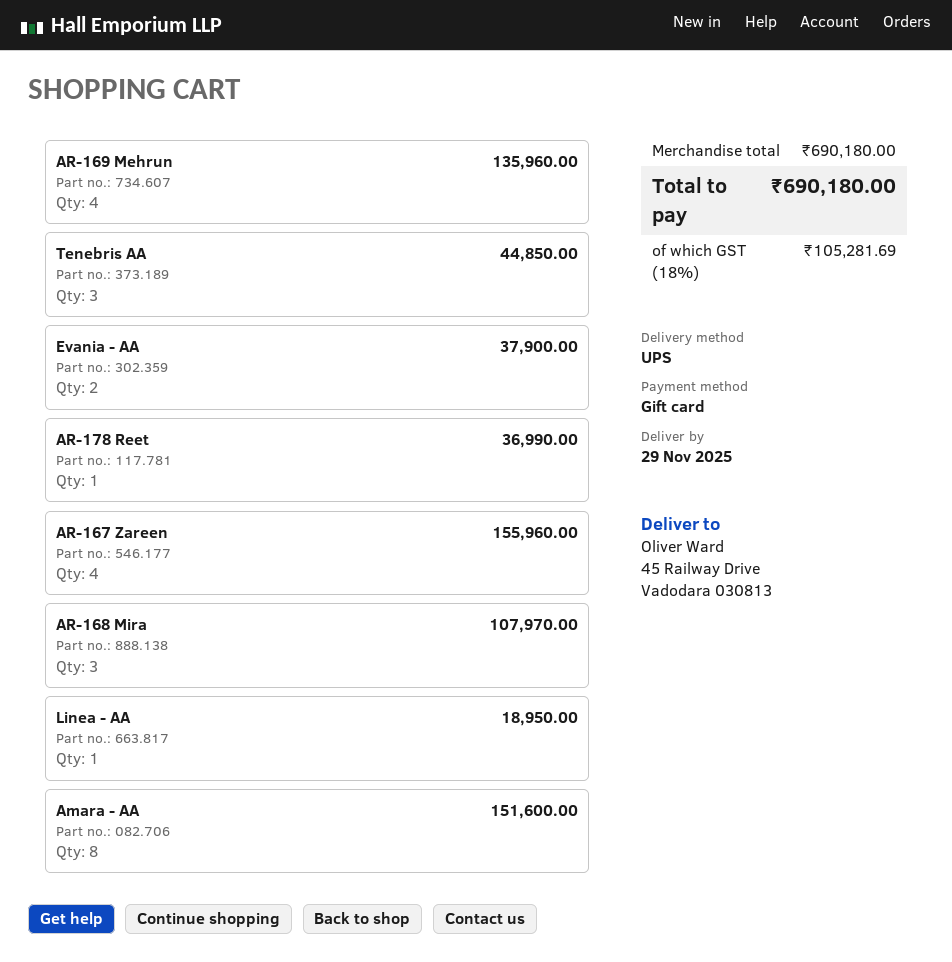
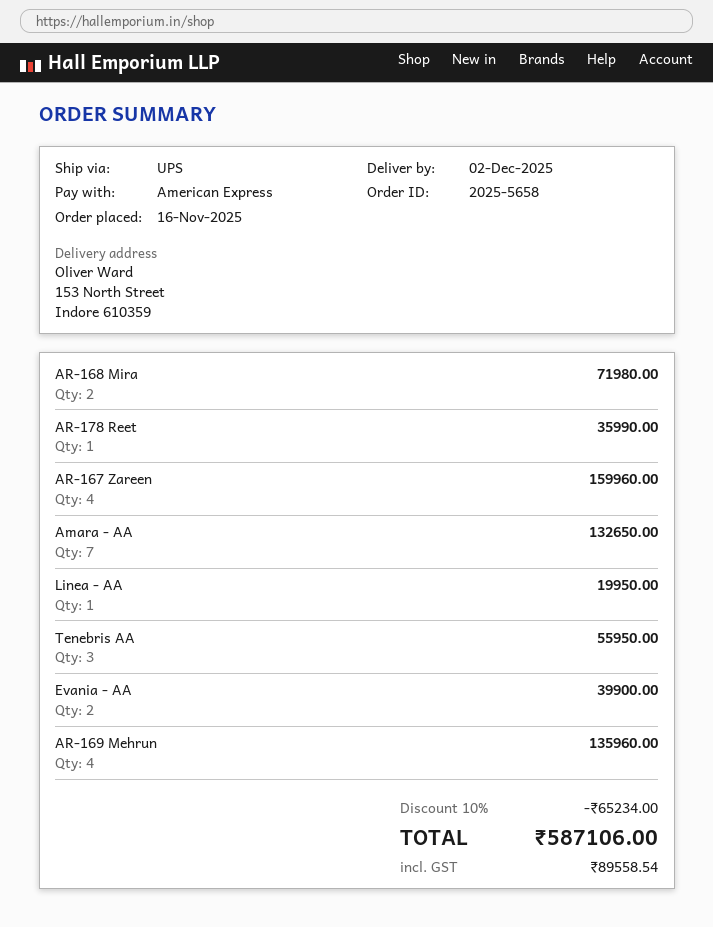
delivery date: 2025-11-29 -> 2025-12-02
payment method: gift card -> American Express
ship to: 45 Railway Drive, Vadodara 030813 -> 153 North Street, Indore 610359
Tenebris AA: 3 for 44850.00 -> 3 for 55950.00
Evania - AA: 2 for 37900.00 -> 2 for 39900.00
AR-178 Reet: 1 for 36990.00 -> 1 for 35990.00
AR-167 Zareen: 4 for 155960.00 -> 4 for 159960.00
AR-168 Mira: 3 for 107970.00 -> 2 for 71980.00
Linea - AA: 1 for 18950.00 -> 1 for 19950.00
Amara - AA: 8 for 151600.00 -> 7 for 132650.00
discount: none -> 10% = 65234.00
tax: 105281.69 -> 89558.54
total: 690180.00 -> 587106.00

